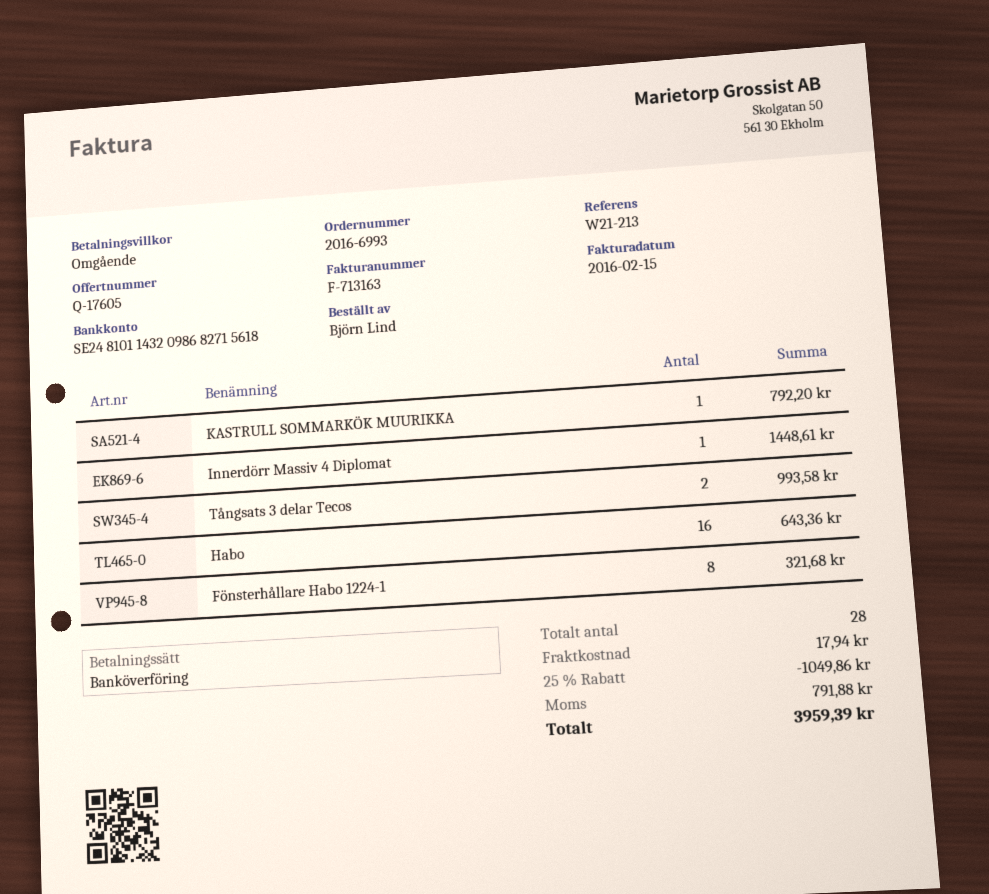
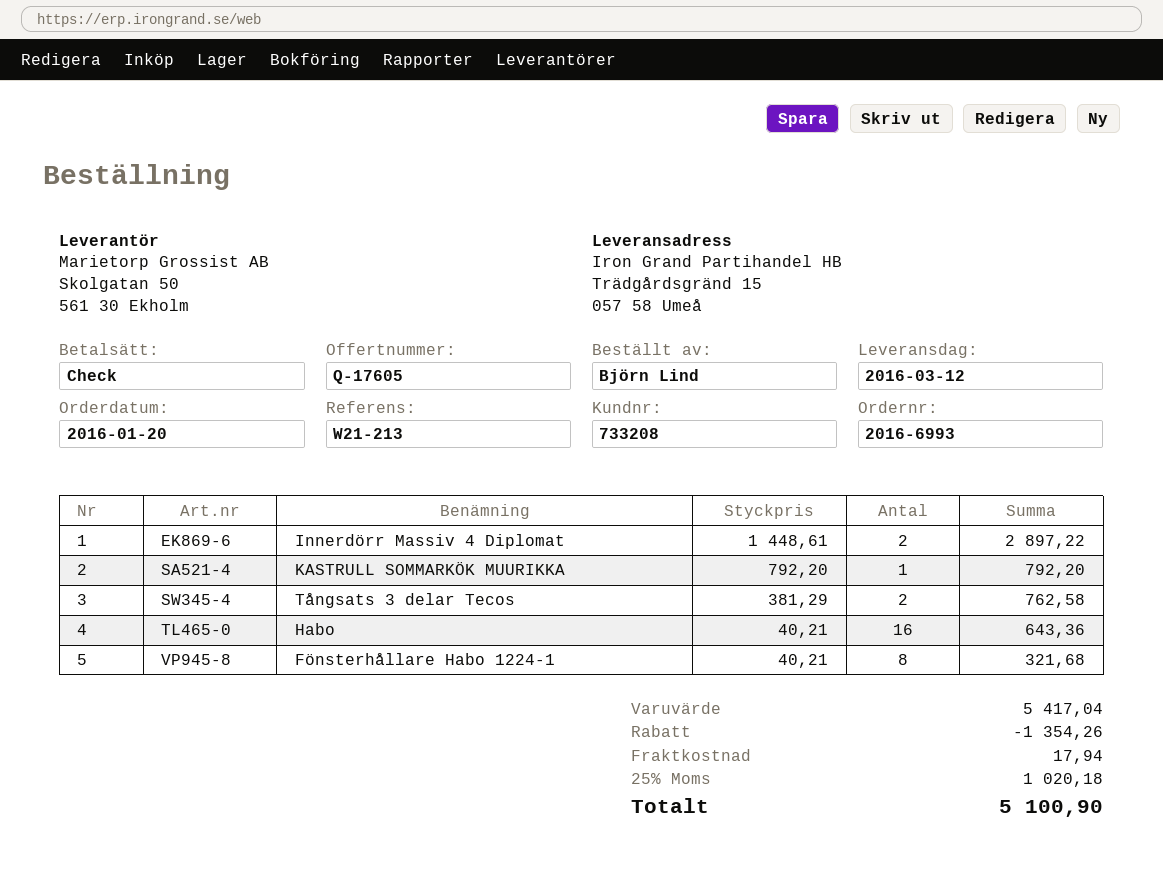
payment method: bank transfer -> cheque
Innerdörr Massiv 4 Diplomat: 1 for 1448.61 -> 2 for 2897.22
Tångsats 3 delar Tecos: 2 for 993.58 -> 2 for 762.58
discount: 1049.86 -> 1354.26
tax: 791.88 -> 1020.18
total: 3959.39 -> 5100.90

